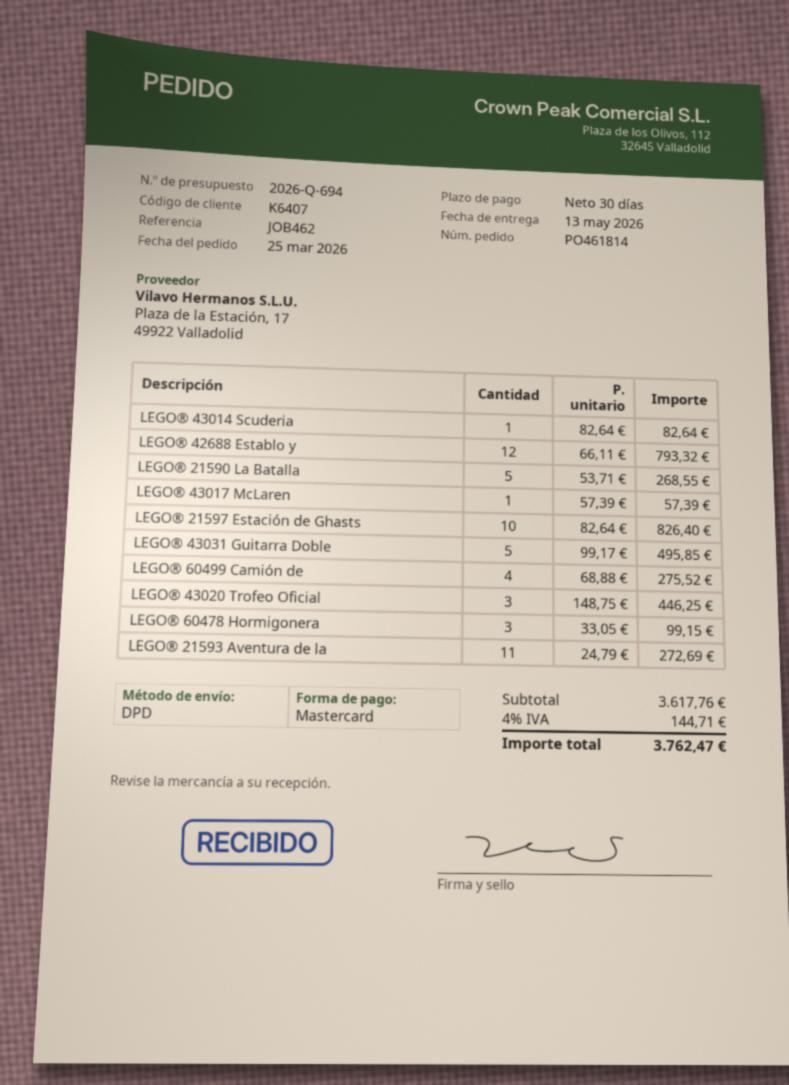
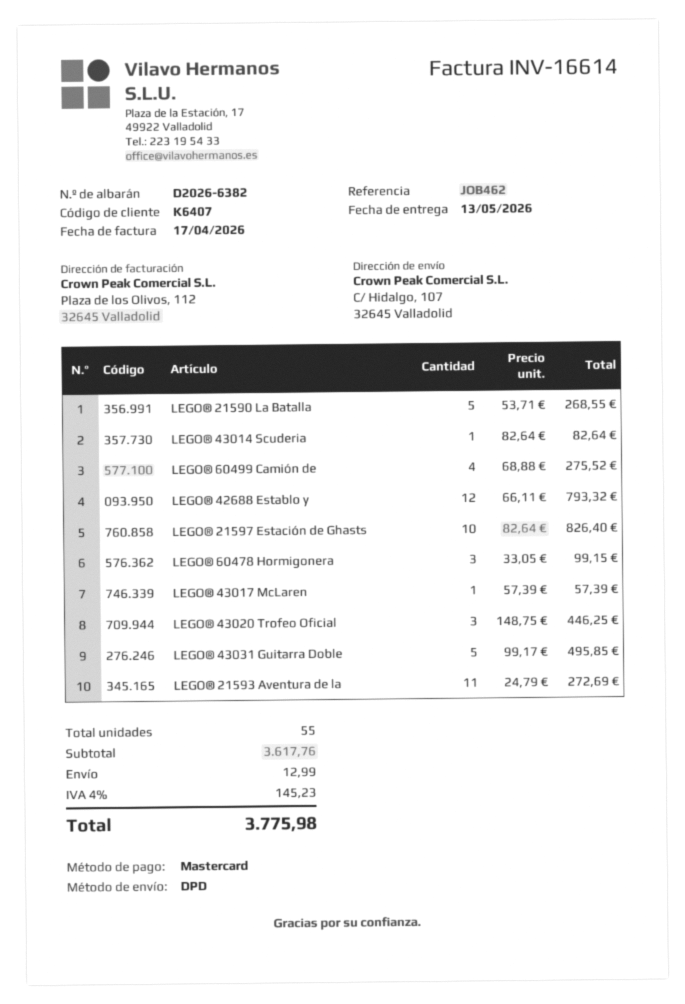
shipping: none -> 12.99
tax: 4% = 144.71 -> 4% = 145.23
total: 3762.47 -> 3775.98

